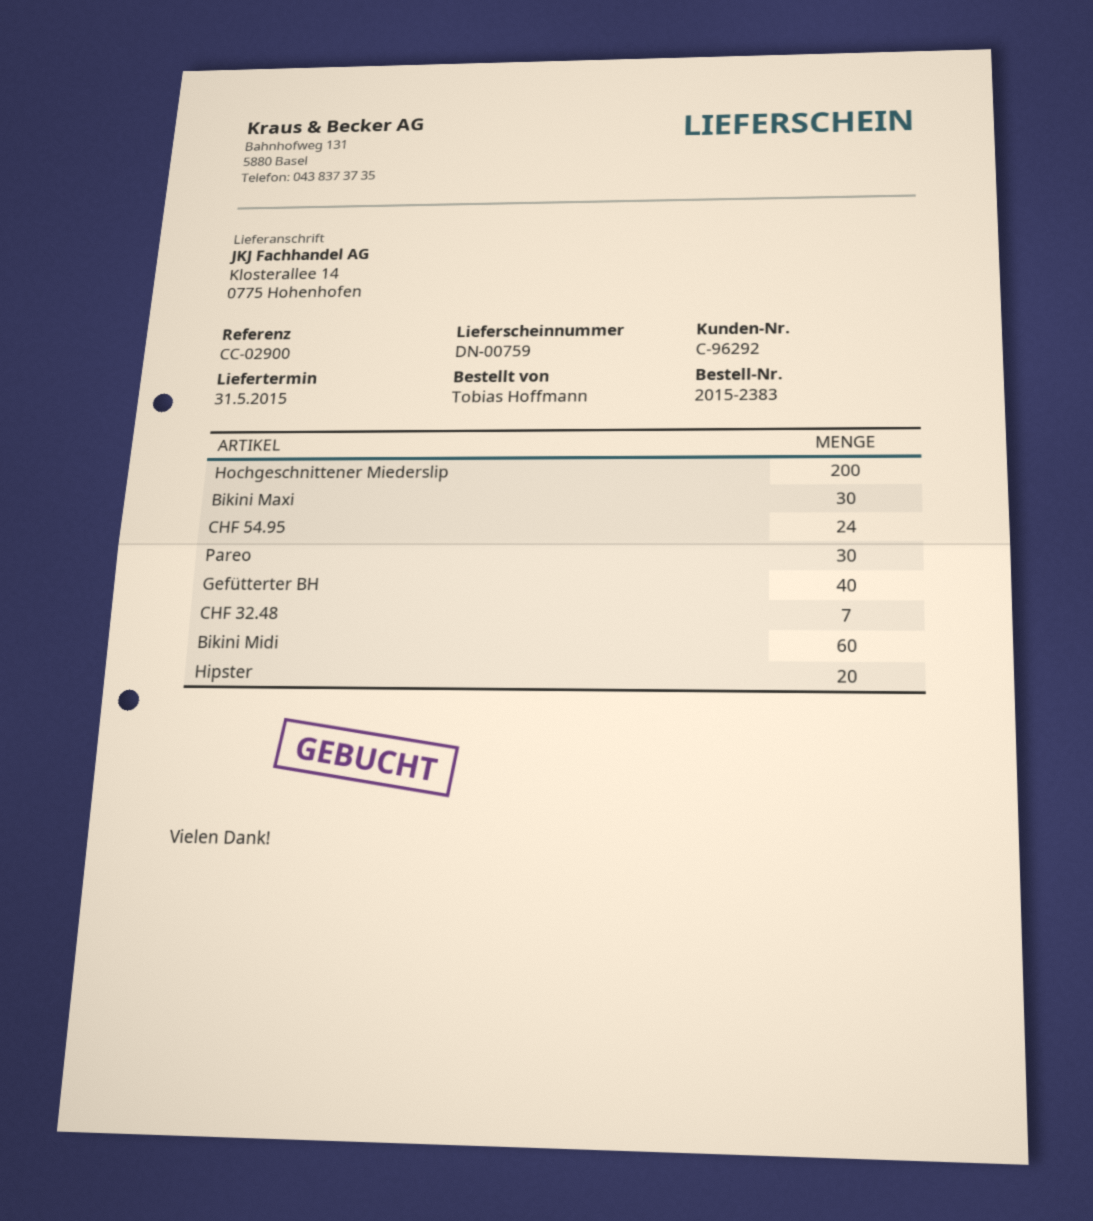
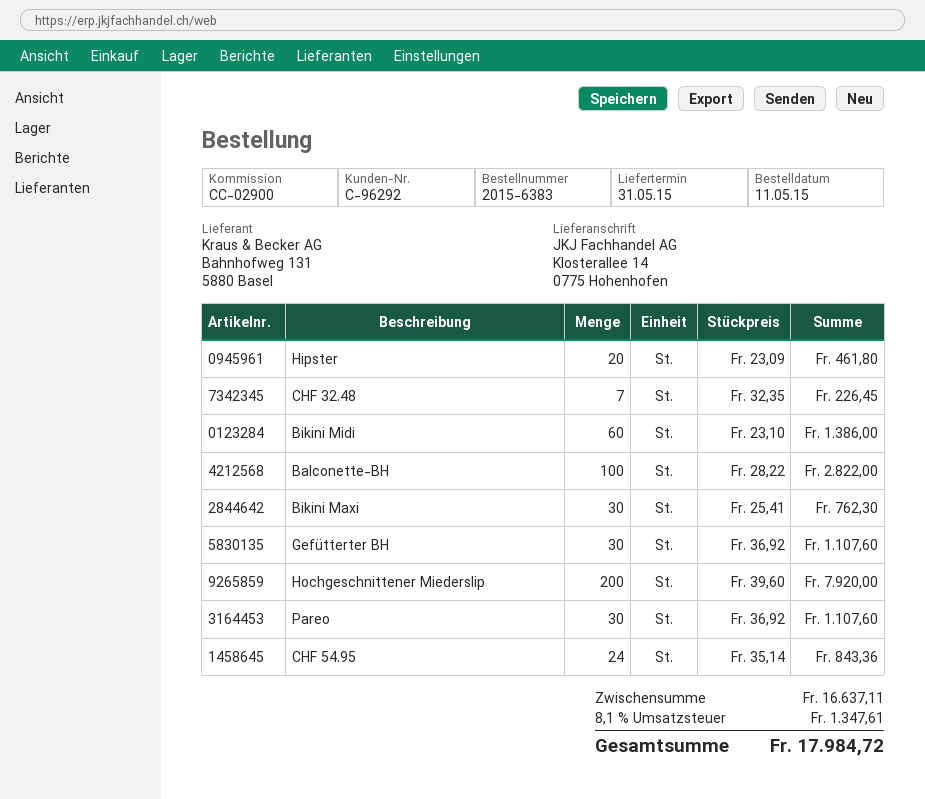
order number: 2015-2383 -> 2015-6383
Gefütterter BH: 40 -> 30
Balconette-BH: none -> 100

